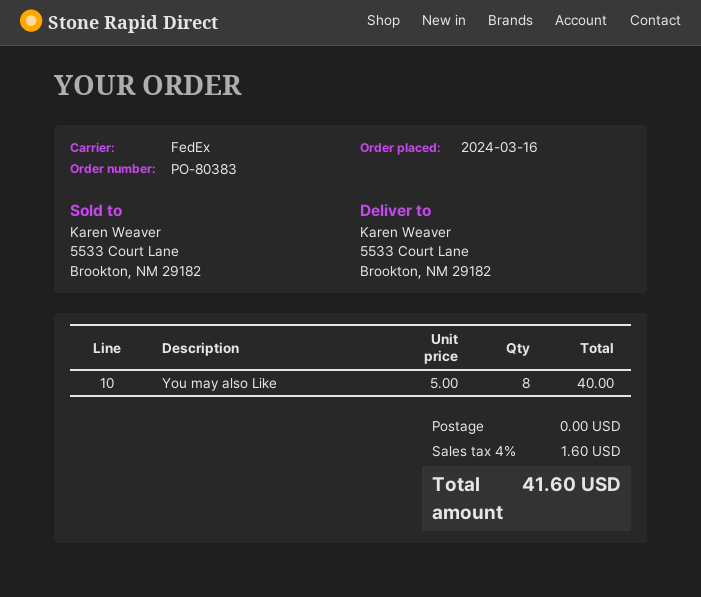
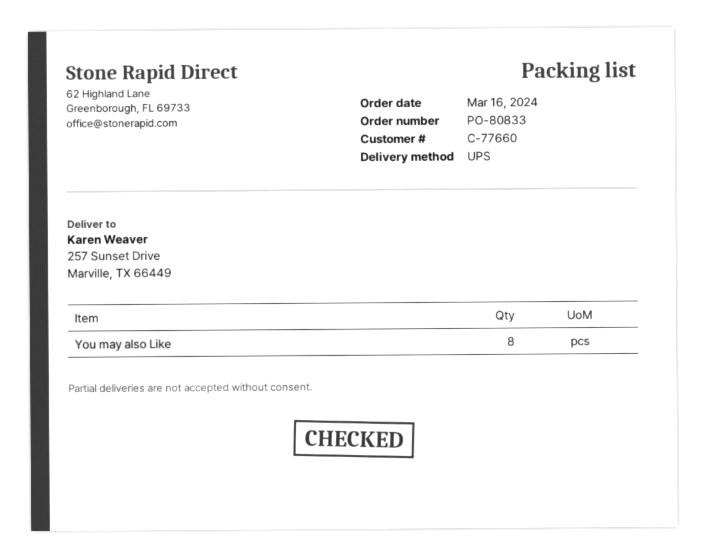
order number: PO-80383 -> PO-80833
shipping method: FedEx -> UPS
ship to: 5533 Court Lane, Brookton, NM 29182 -> 257 Sunset Drive, Marville, TX 66449

